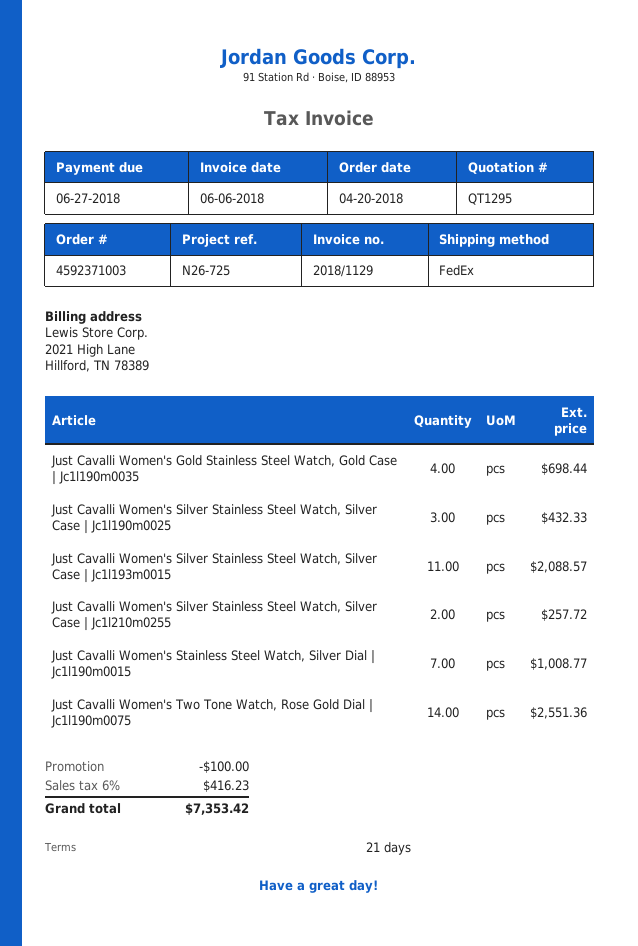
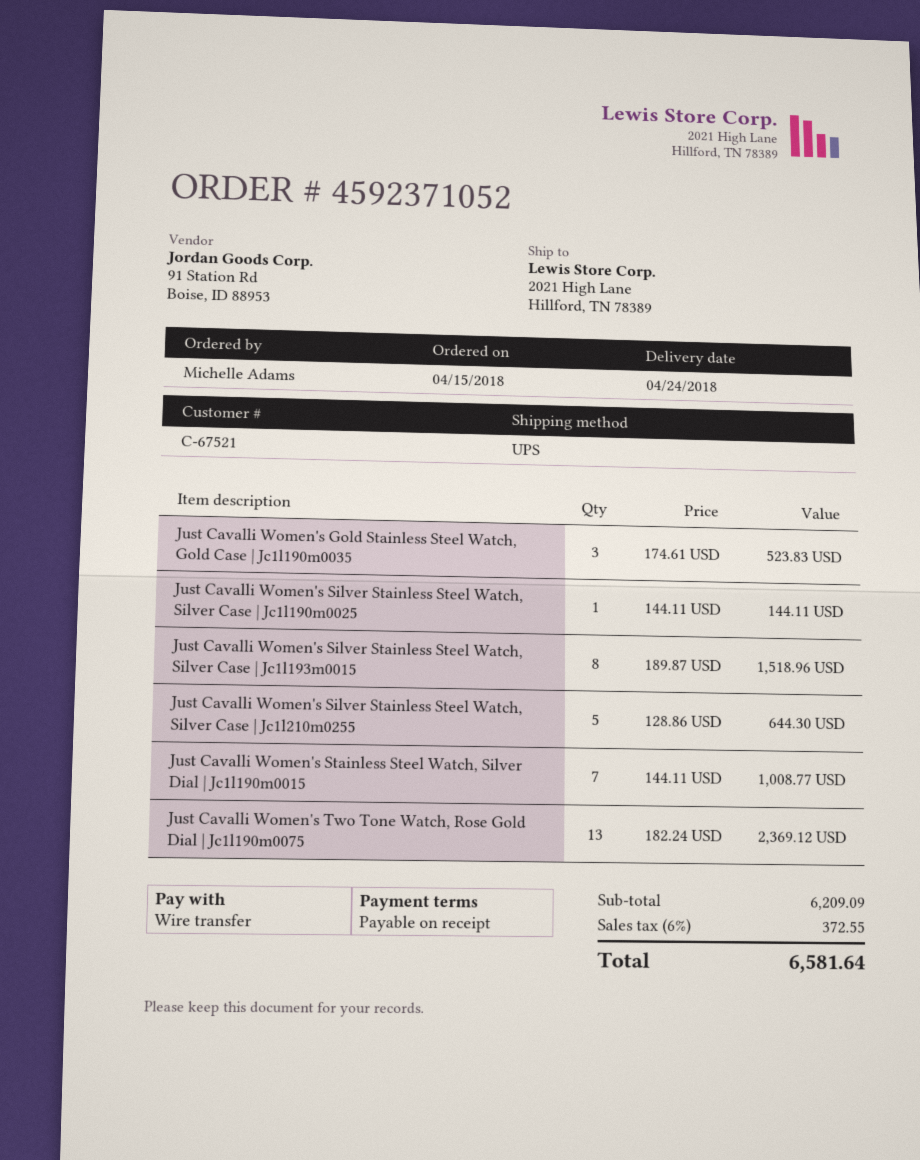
order number: 4592371003 -> 4592371052
order date: 2018-04-20 -> 2018-04-15
payment terms: 21 days -> on receipt
shipping method: FedEx -> UPS
Just Cavalli Women's Gold Stainless Steel Watch, Gold Case | Jc1l190m0035: 4 for 698.44 -> 3 for 523.83
Just Cavalli Women's Silver Stainless Steel Watch, Silver Case | Jc1l190m0025: 3 for 432.33 -> 1 for 144.11
Just Cavalli Women's Silver Stainless Steel Watch, Silver Case | Jc1l193m0015: 11 for 2088.57 -> 8 for 1518.96
Just Cavalli Women's Silver Stainless Steel Watch, Silver Case | Jc1l210m0255: 2 for 257.72 -> 5 for 644.30
Just Cavalli Women's Two Tone Watch, Rose Gold Dial | Jc1l190m0075: 14 for 2551.36 -> 13 for 2369.12
discount: 100.00 -> none
tax: 6% = 416.23 -> 6% = 372.55
total: 7353.42 -> 6581.64

